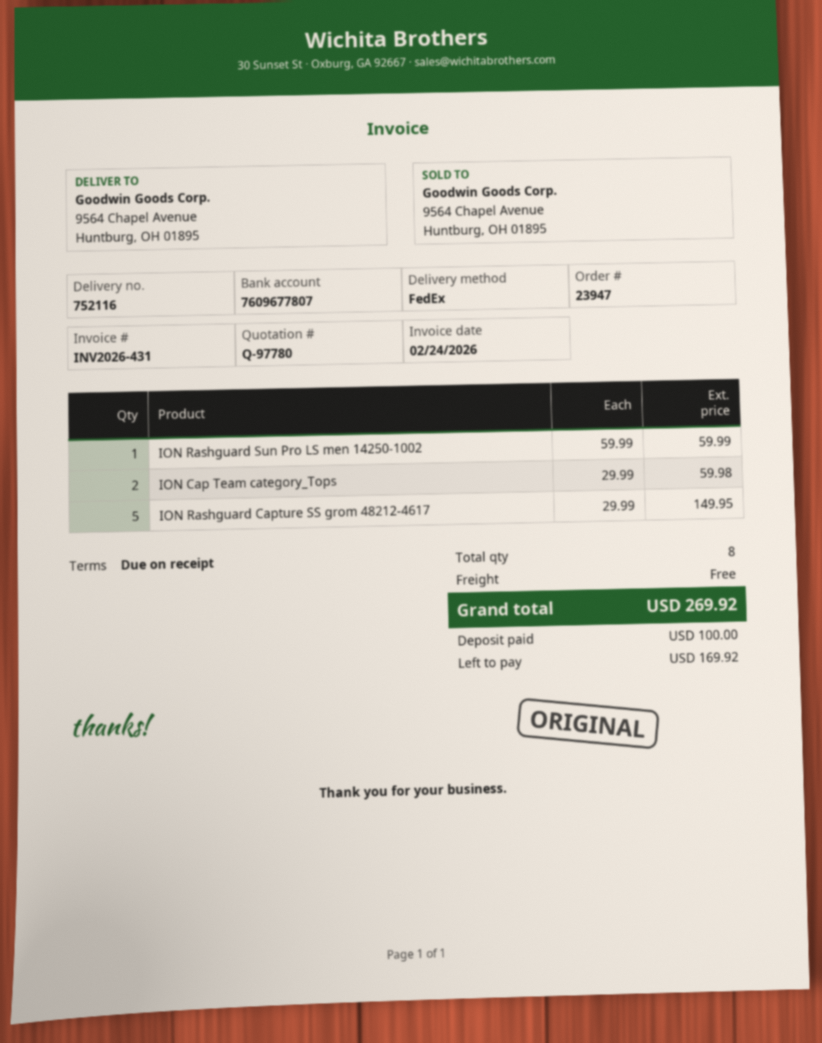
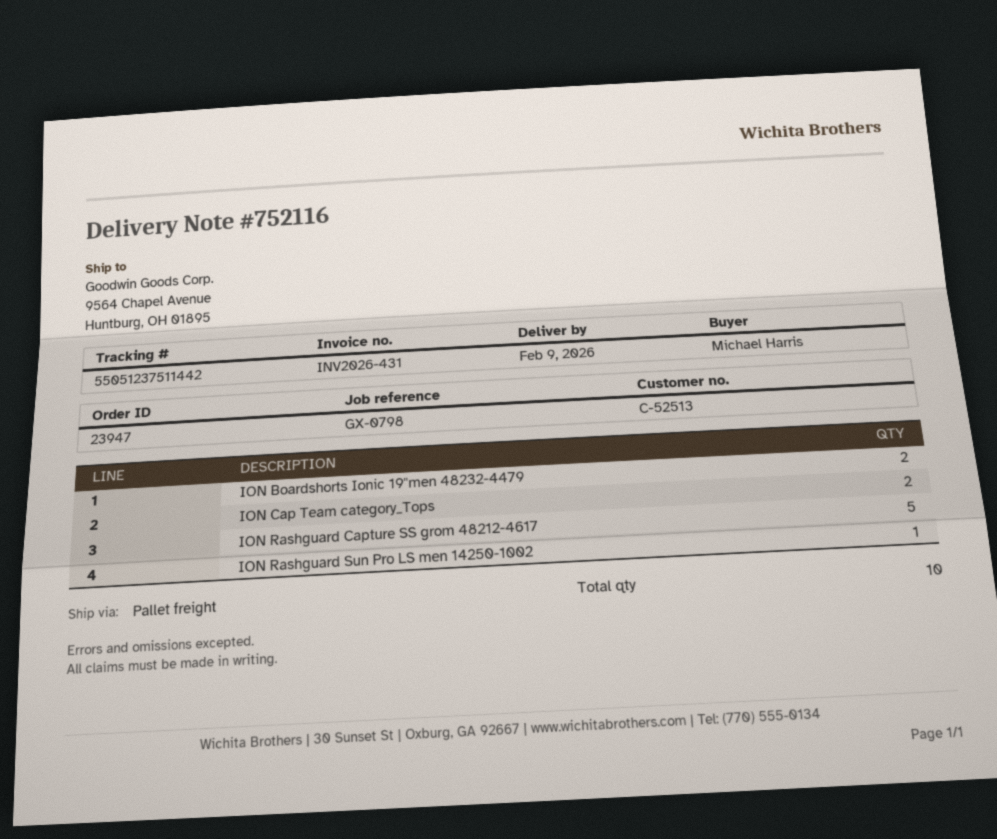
shipping method: FedEx -> pallet freight
ION Boardshorts Ionic 19"men 48232-4479: none -> 2
total quantity: 8 -> 10

